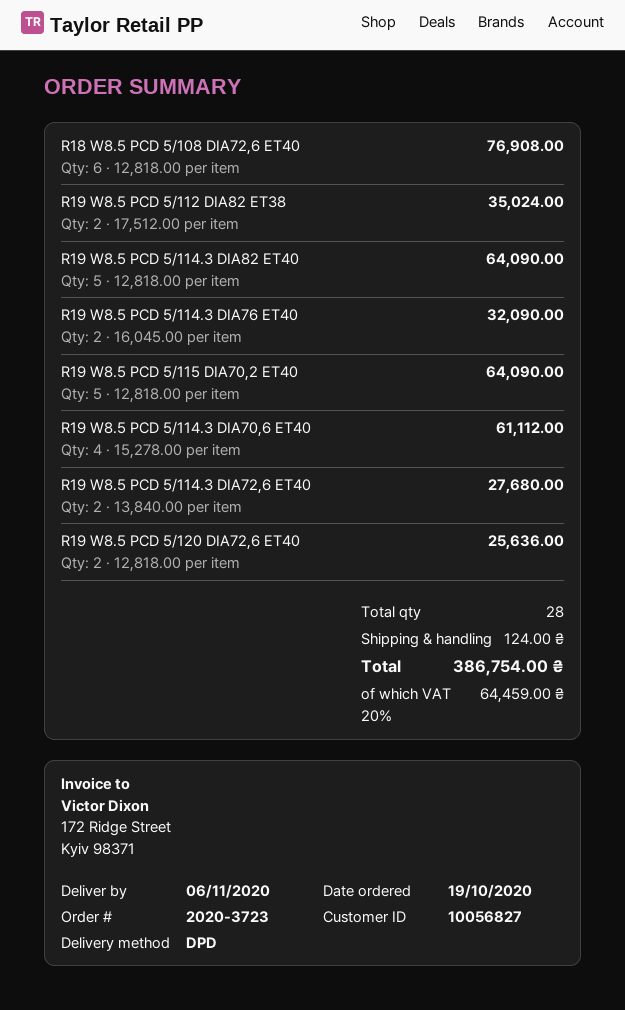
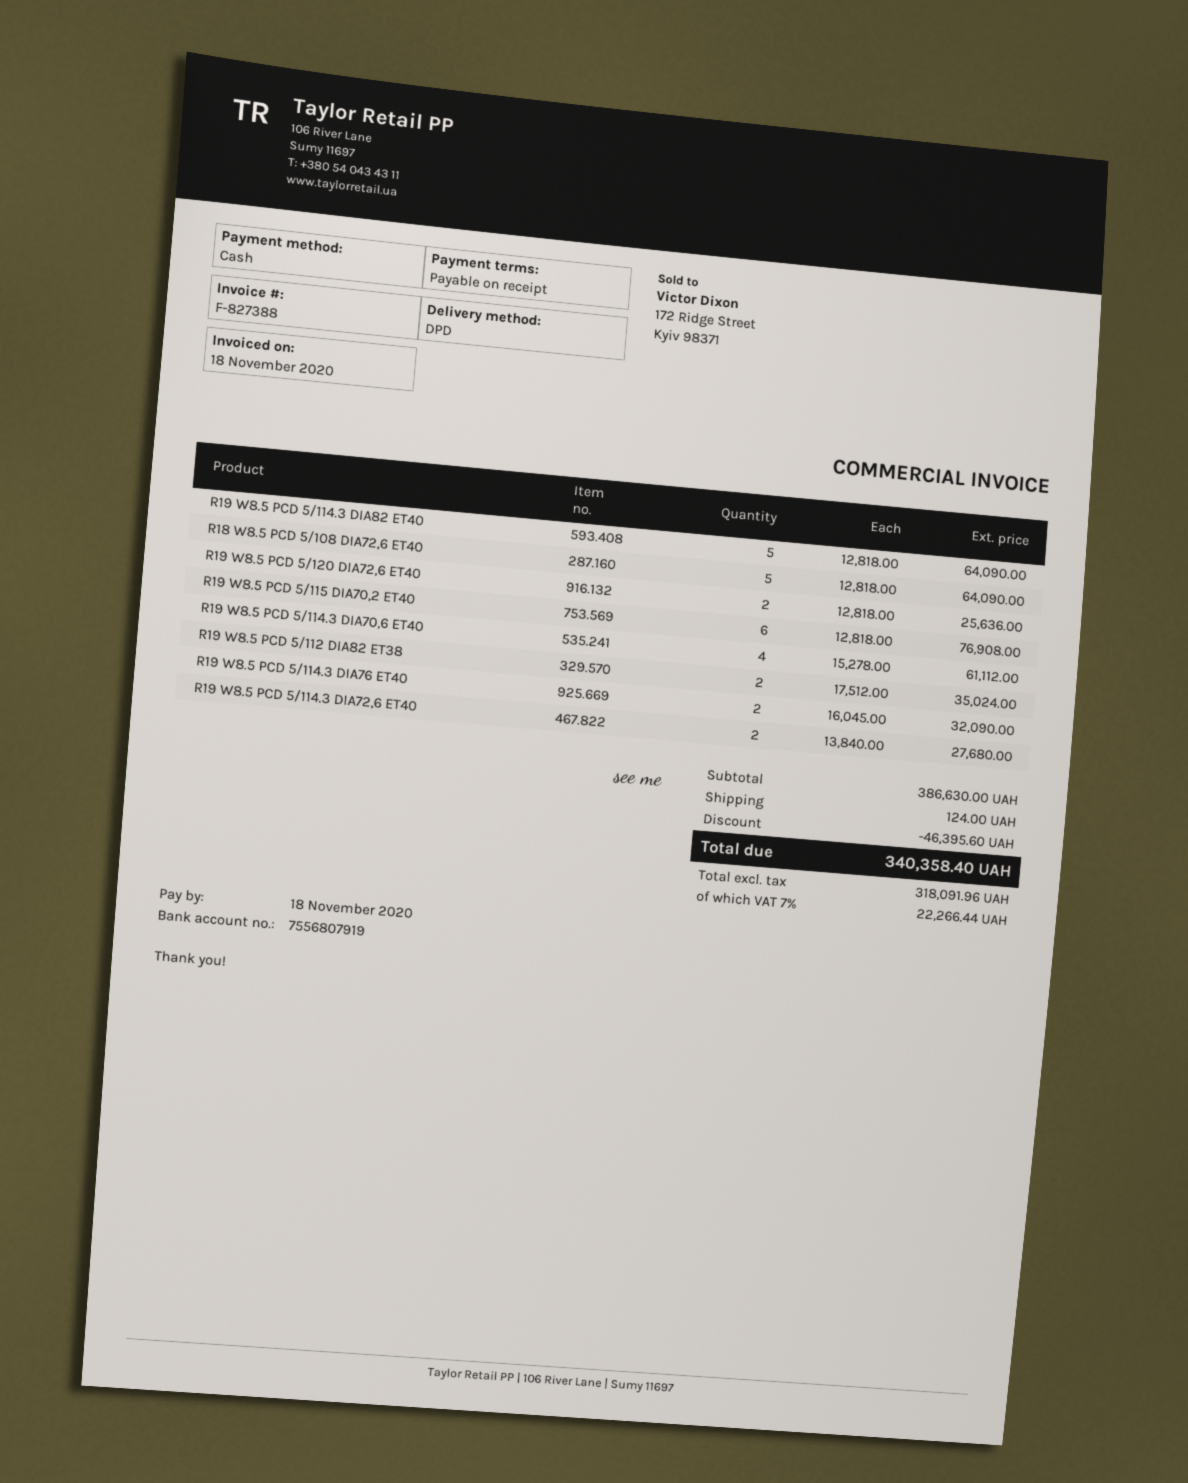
R18 W8.5 PCD 5/108 DIA72,6 ET40: 6 x 12818.00 = 76908.00 -> 5 x 12818.00 = 64090.00
R19 W8.5 PCD 5/115 DIA70,2 ET40: 5 x 12818.00 = 64090.00 -> 6 x 12818.00 = 76908.00
discount: none -> 46395.60
tax: 20% = 64459.00 -> 7% = 22266.44
total: 386754.00 -> 340358.40

